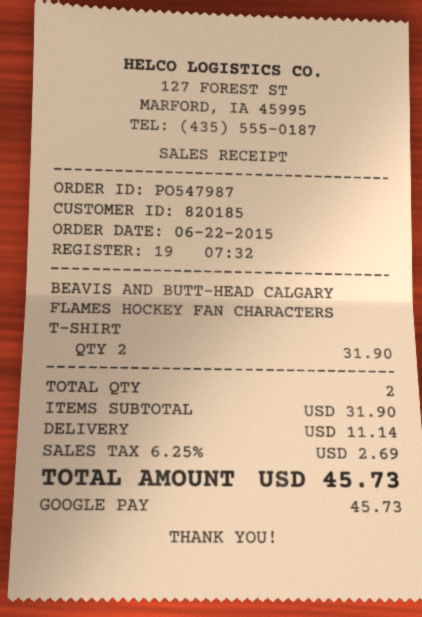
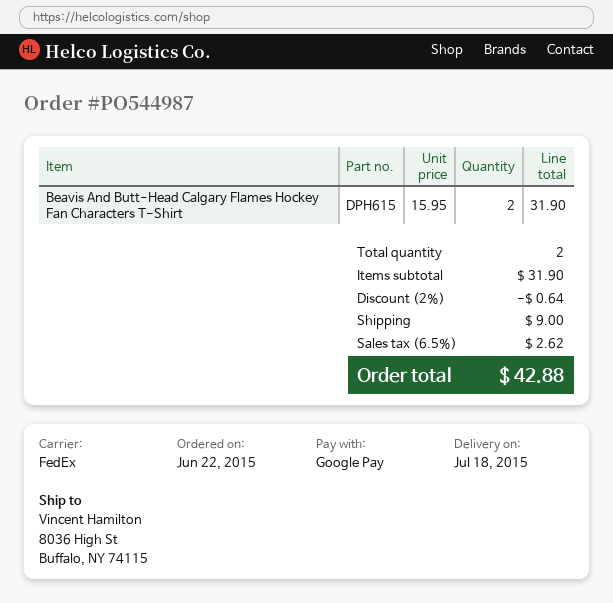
order number: PO547987 -> PO544987
discount: none -> 2% = 0.64
shipping: 11.14 -> 9.00
tax: 6.25% = 2.69 -> 6.5% = 2.62
total: 45.73 -> 42.88

